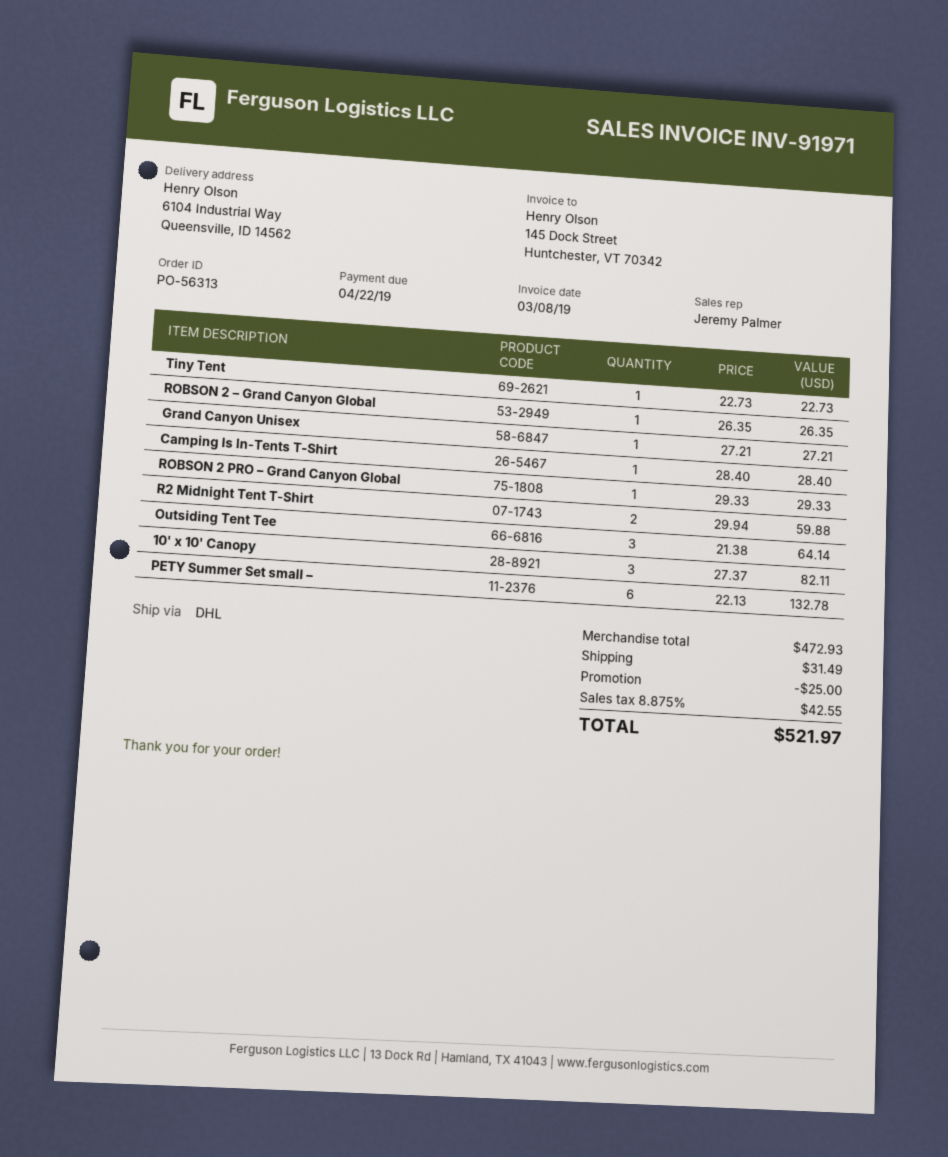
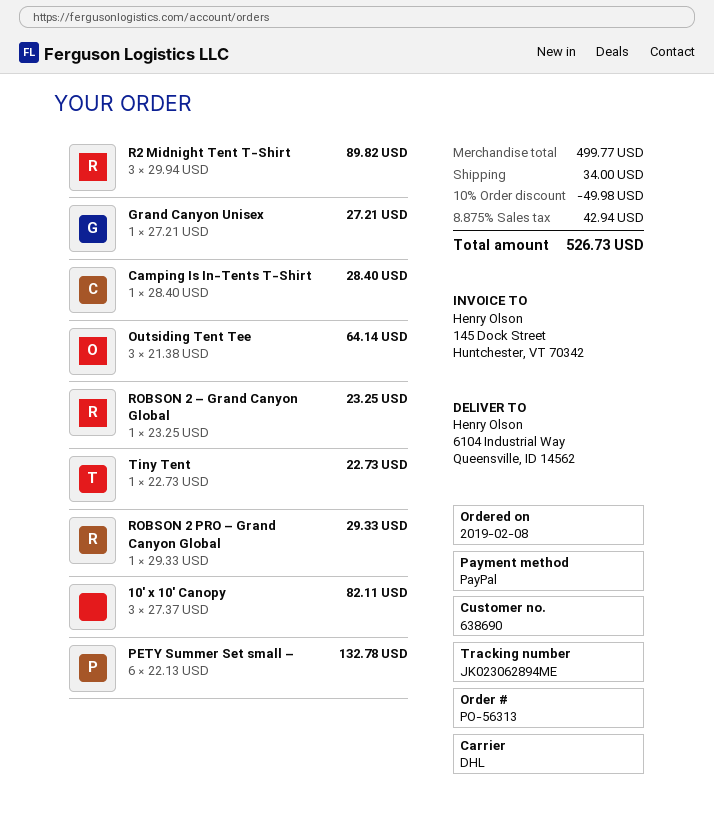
ROBSON 2 – Grand Canyon Global: 1 x 26.35 = 26.35 -> 1 x 23.25 = 23.25
R2 Midnight Tent T-Shirt: 2 x 29.94 = 59.88 -> 3 x 29.94 = 89.82
subtotal: 472.93 -> 499.77
discount: 25.00 -> 49.98
shipping: 31.49 -> 34.00
tax: 8.875% = 42.55 -> 8.875% = 42.94
total: 521.97 -> 526.73

